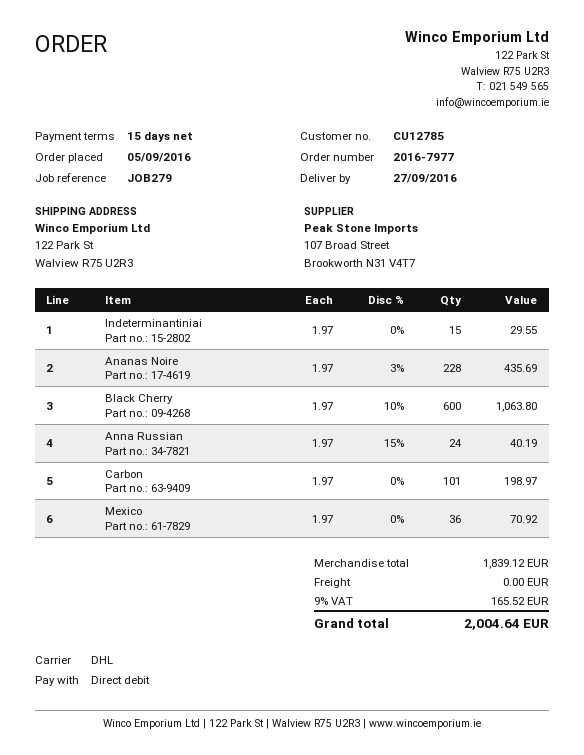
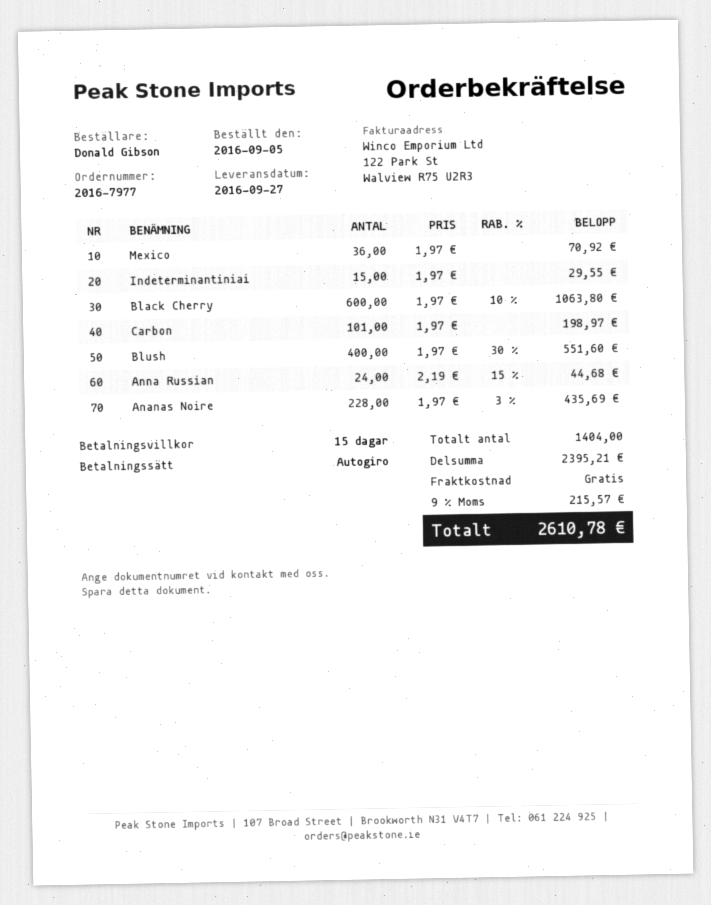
Anna Russian: 24 x 1.97 - 15% = 40.19 -> 24 x 2.19 - 15% = 44.68
Blush: none -> 400 x 1.97 - 30% = 551.60
subtotal: 1839.12 -> 2395.21
tax: 9% = 165.52 -> 9% = 215.57
total: 2004.64 -> 2610.78

